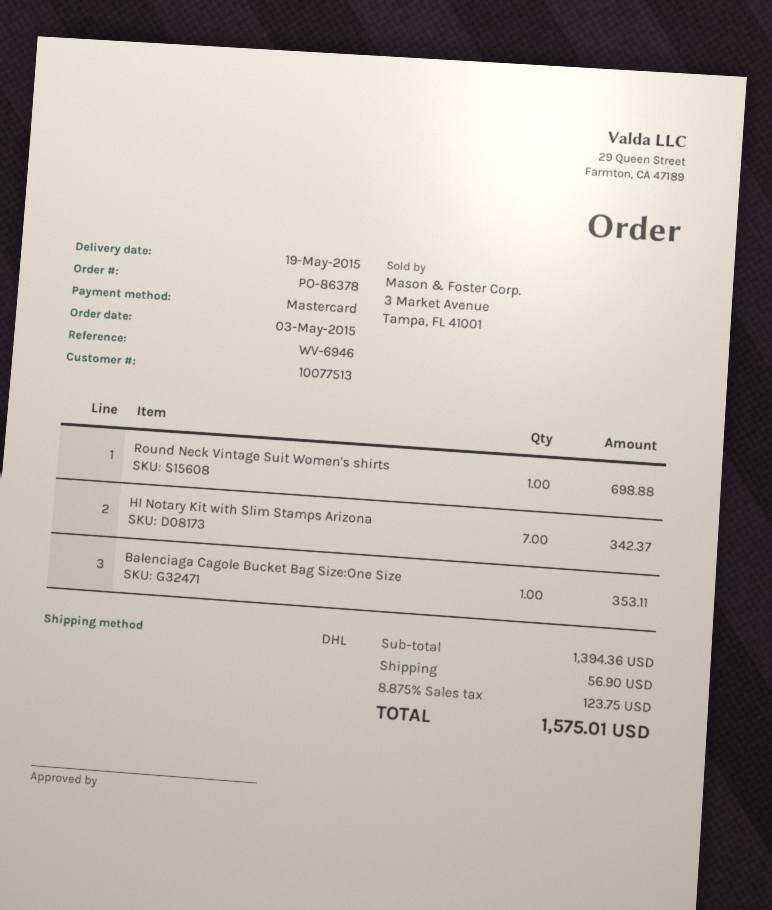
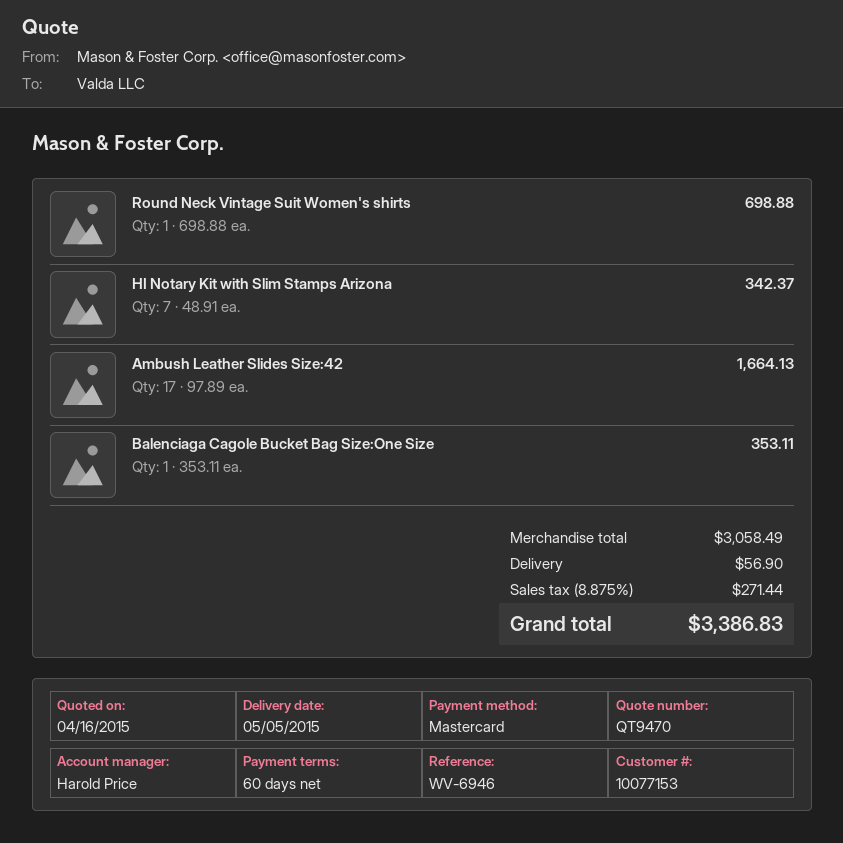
delivery date: 2015-05-19 -> 2015-05-05
customer number: 10077513 -> 10077153
Ambush Leather Slides Size:42: none -> 17 for 1664.13
subtotal: 1394.36 -> 3058.49
tax: 8.875% = 123.75 -> 8.875% = 271.44
total: 1575.01 -> 3386.83

